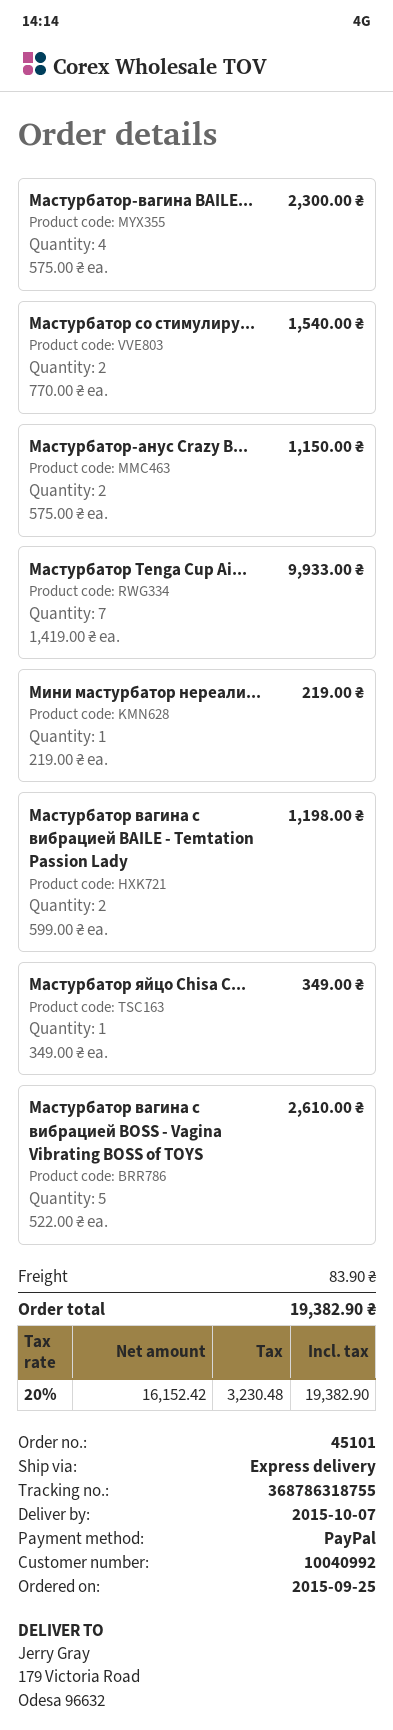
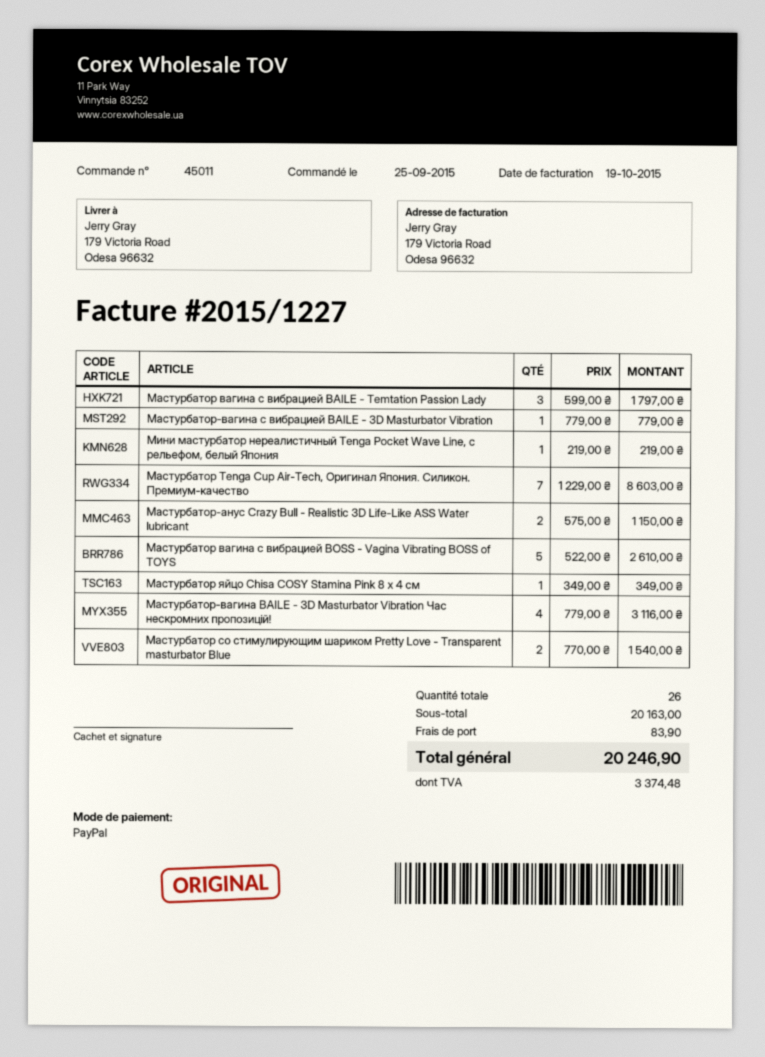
order number: 45101 -> 45011
Мастурбатор-вагина BAILE...: 4 x 575.00 = 2300.00 -> 4 x 779.00 = 3116.00
Мастурбатор Tenga Cup Ai...: 7 x 1419.00 = 9933.00 -> 7 x 1229.00 = 8603.00
Мастурбатор вагина с вибрацией BAILE - Temtation Passion Lady: 2 x 599.00 = 1198.00 -> 3 x 599.00 = 1797.00
Мастурбатор-вагина с вибрацией BAILE - 3D Masturbator Vibration: none -> 1 x 779.00 = 779.00
tax: 3230.48 -> 3374.48
total: 19382.90 -> 20246.90

